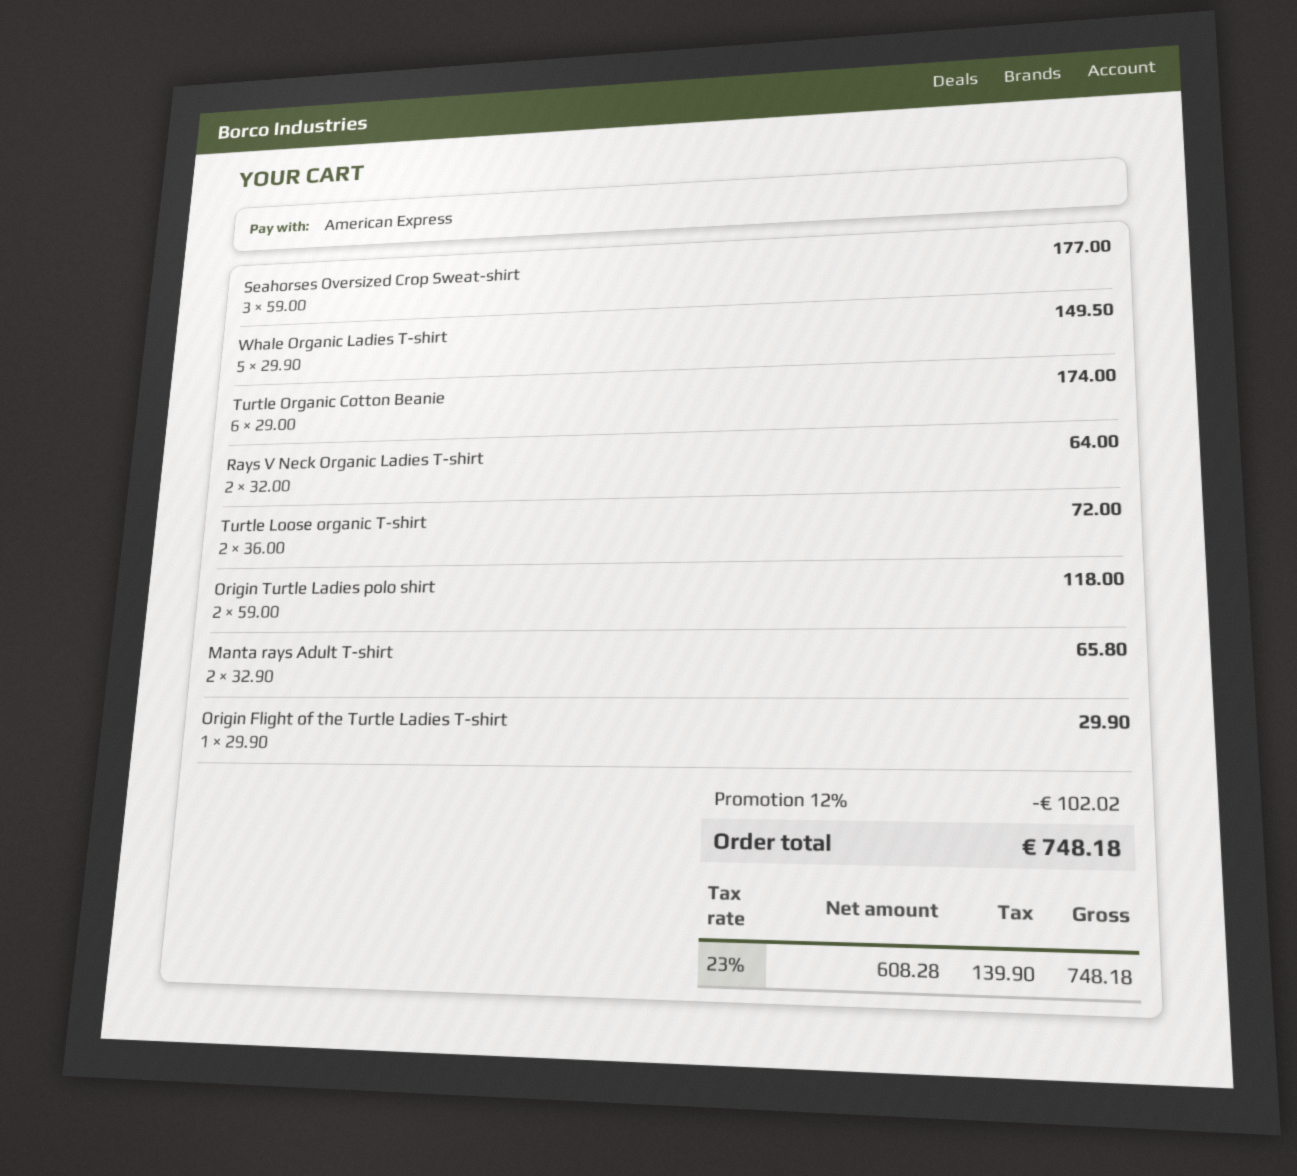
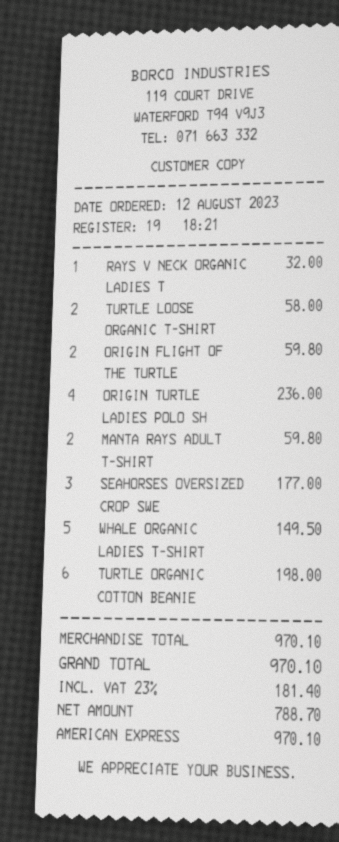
Turtle Organic Cotton Beanie: 6 for 174.00 -> 6 for 198.00
Rays V Neck Organic Ladies T-shirt: 2 for 64.00 -> 1 for 32.00
Turtle Loose organic T-shirt: 2 for 72.00 -> 2 for 58.00
Origin Turtle Ladies polo shirt: 2 for 118.00 -> 4 for 236.00
Manta rays Adult T-shirt: 2 for 65.80 -> 2 for 59.80
Origin Flight of the Turtle Ladies T-shirt: 1 for 29.90 -> 2 for 59.80
discount: 12% = 102.02 -> none
net: 608.28 -> 788.70
tax: 23% = 139.90 -> 23% = 181.40
total: 748.18 -> 970.10

